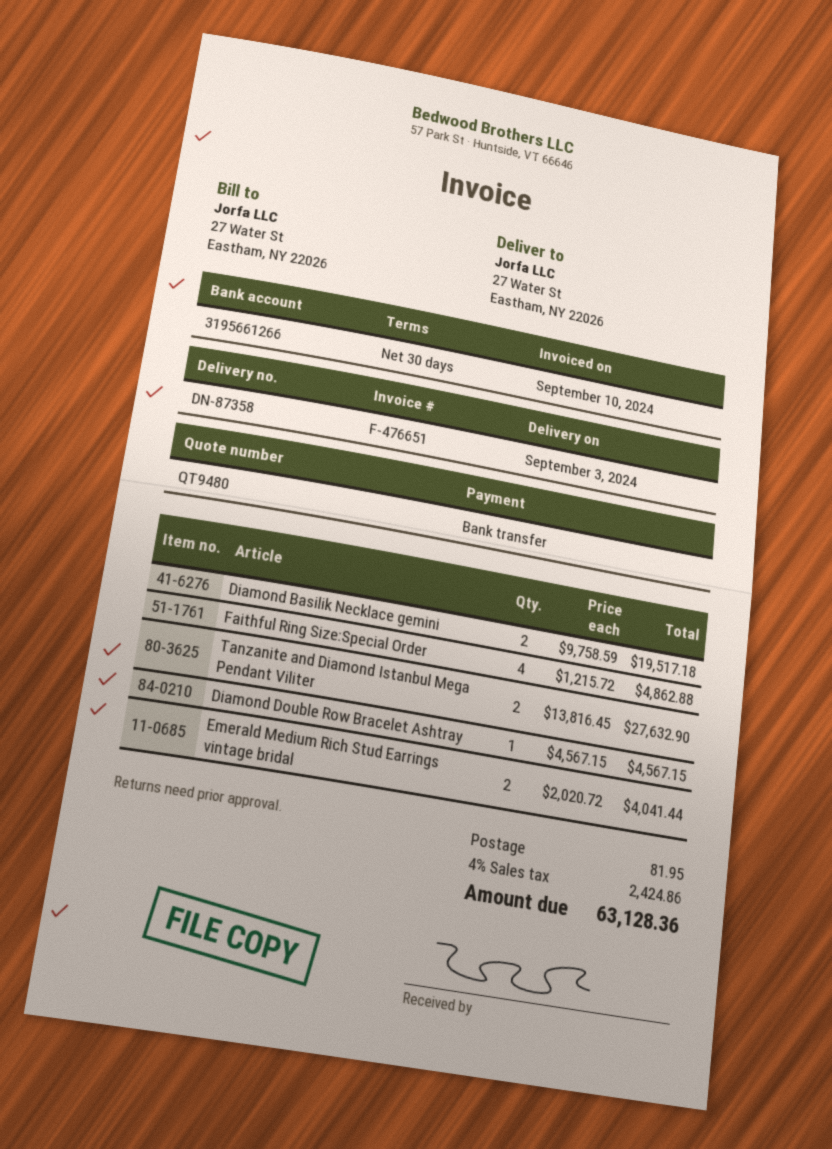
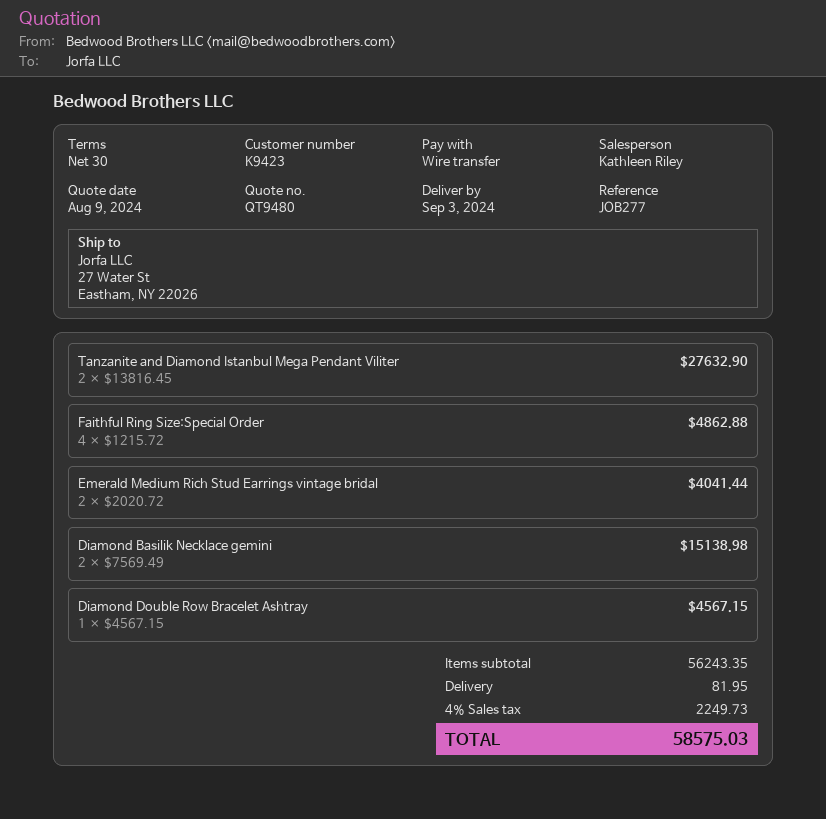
Diamond Basilik Necklace gemini: 2 x 9758.59 = 19517.18 -> 2 x 7569.49 = 15138.98
tax: 4% = 2424.86 -> 4% = 2249.73
total: 63128.36 -> 58575.03

